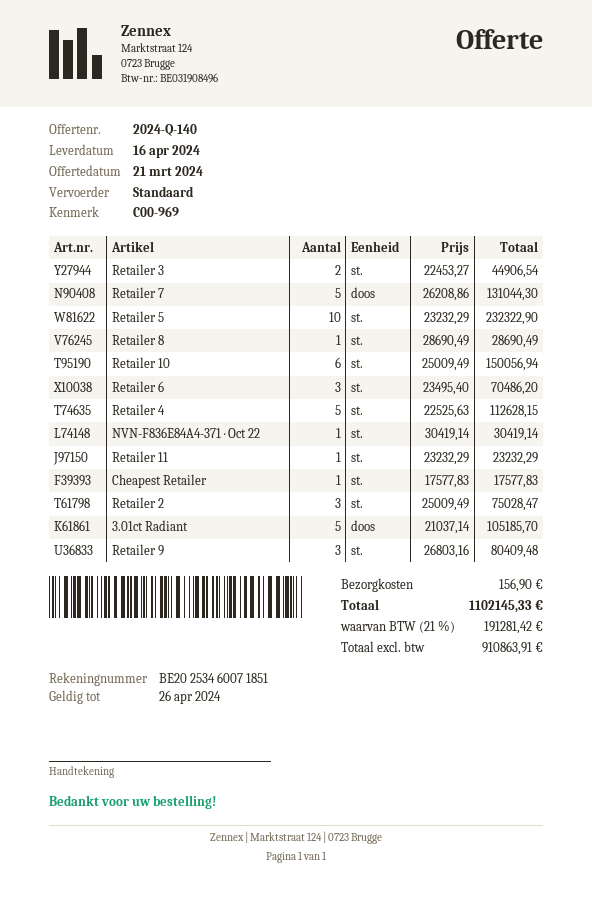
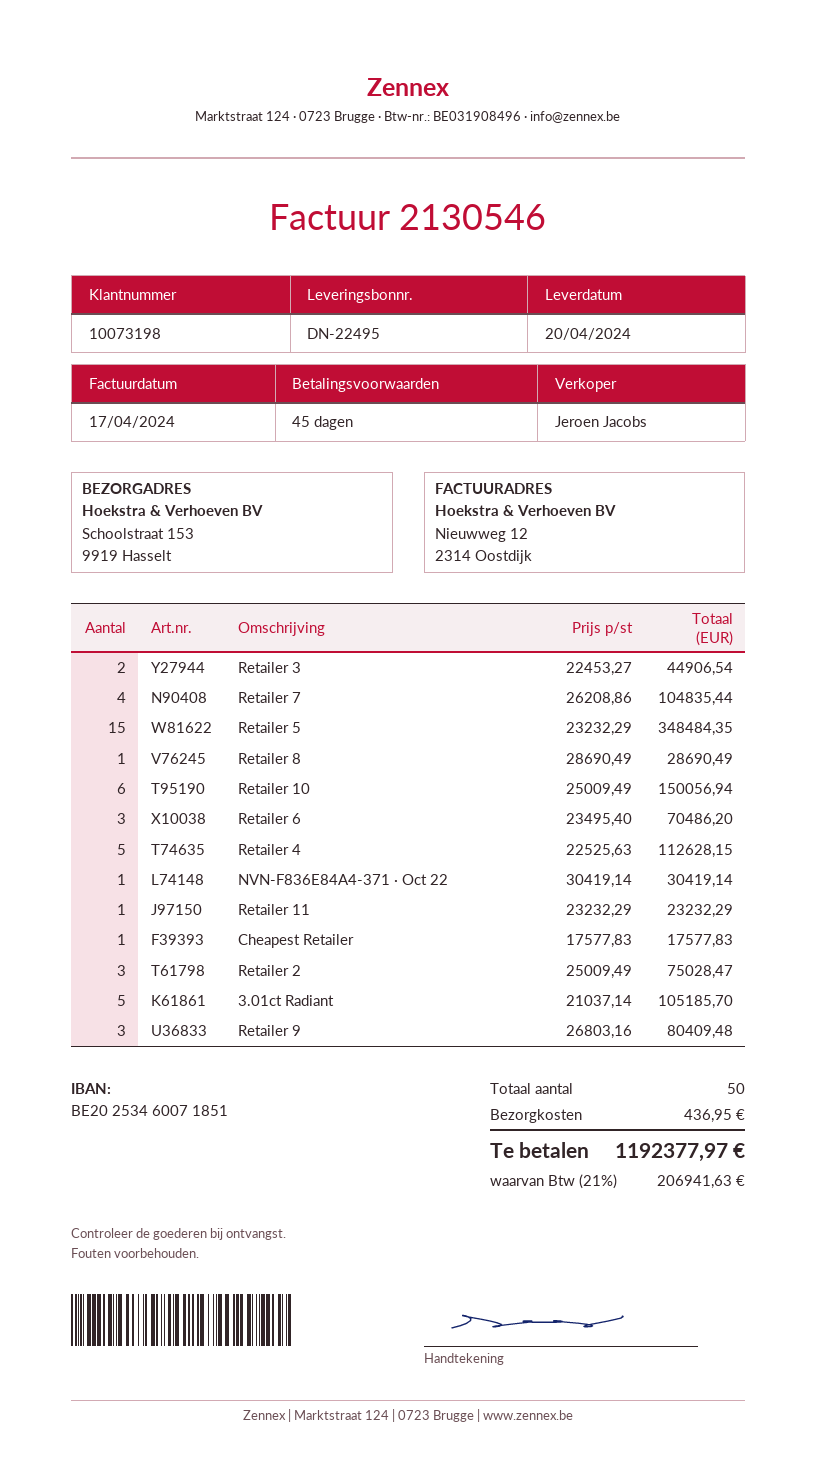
delivery date: 2024-04-16 -> 2024-04-20
Retailer 7: 5 x 26208.86 = 131044.30 -> 4 x 26208.86 = 104835.44
Retailer 5: 10 x 23232.29 = 232322.90 -> 15 x 23232.29 = 348484.35
shipping: 156.90 -> 436.95
tax: 21% = 191281.42 -> 21% = 206941.63
total: 1102145.33 -> 1192377.97

